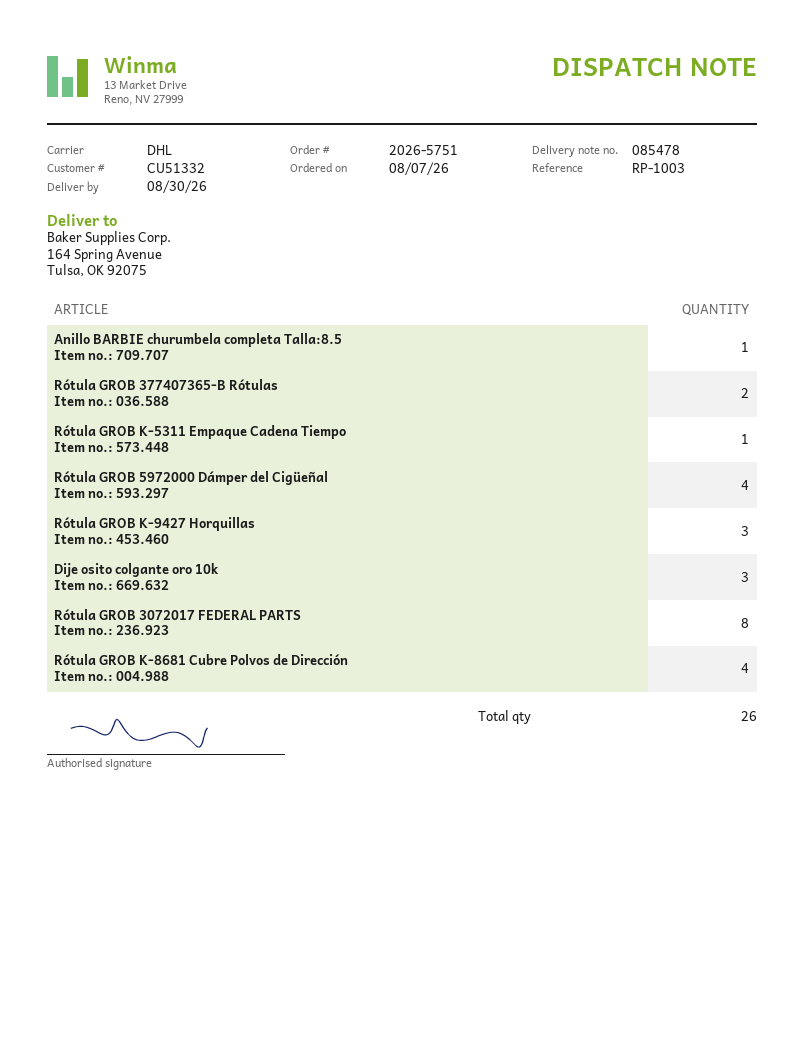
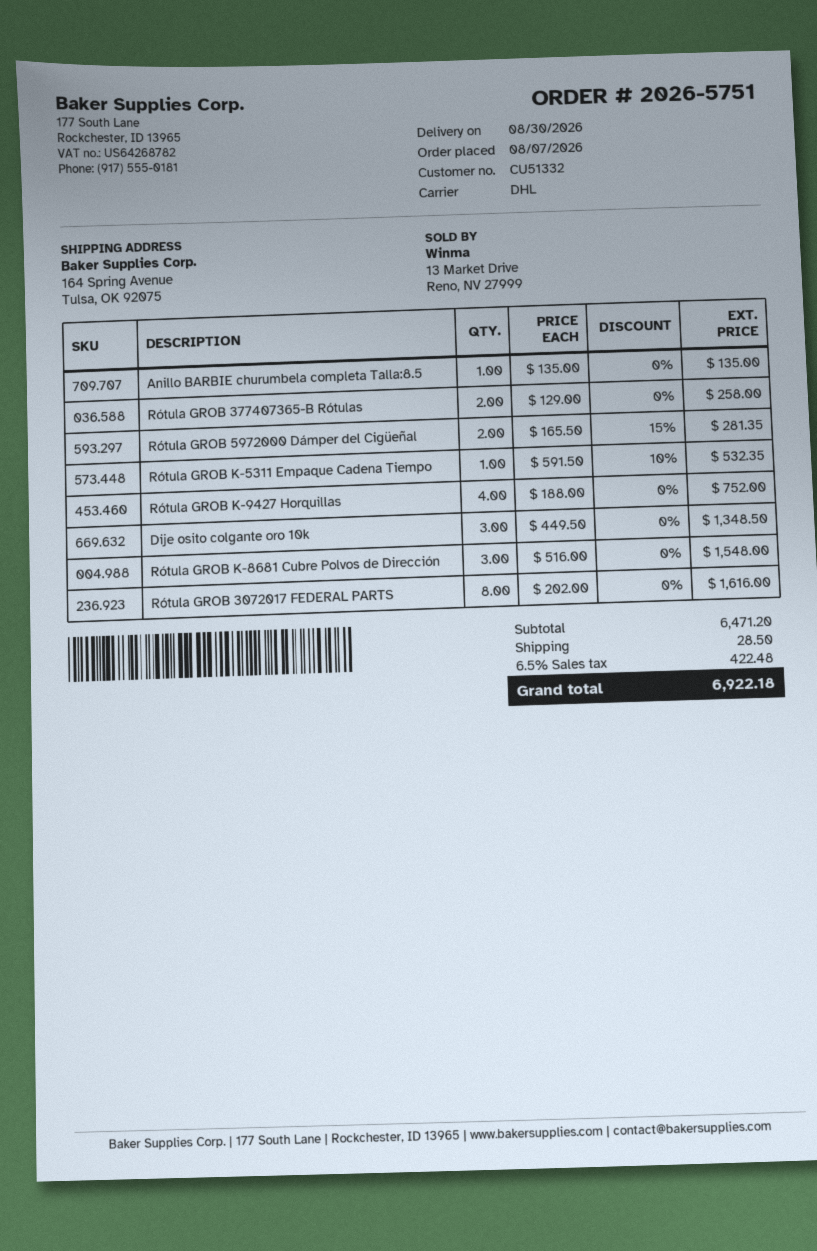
Rótula GROB 5972000 Dámper del Cigüeñal: 4 -> 2
Rótula GROB K-9427 Horquillas: 3 -> 4
Rótula GROB K-8681 Cubre Polvos de Dirección: 4 -> 3

